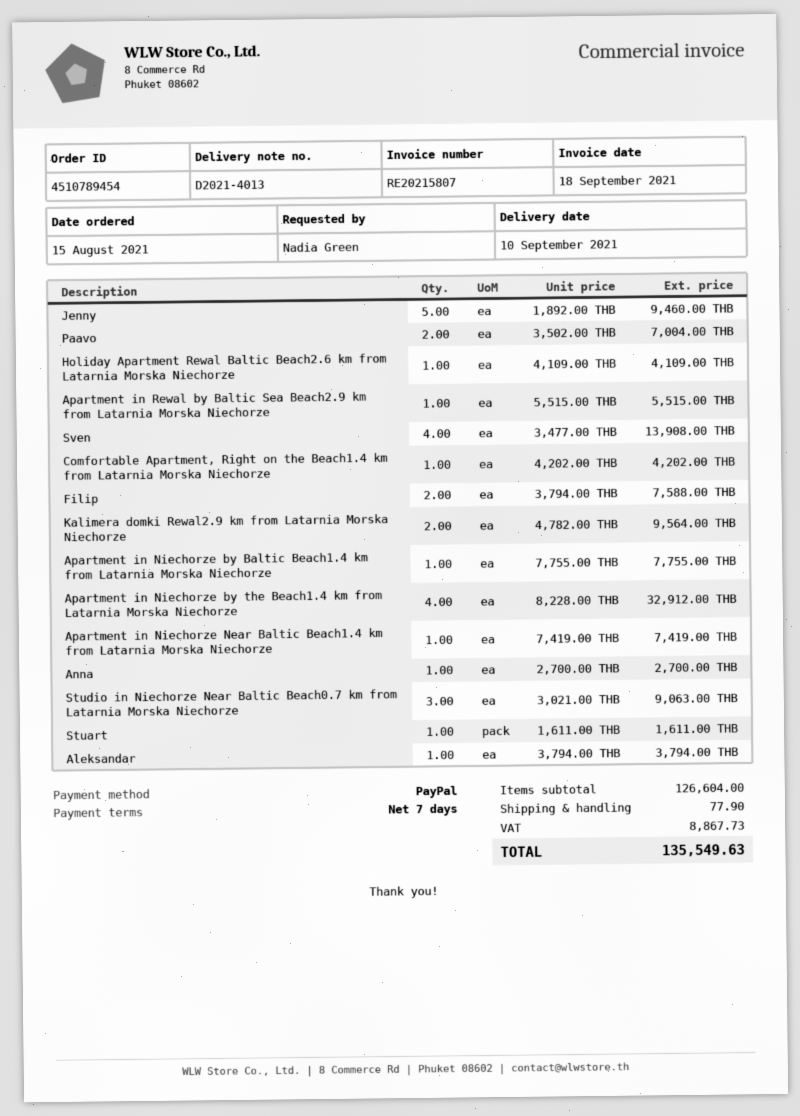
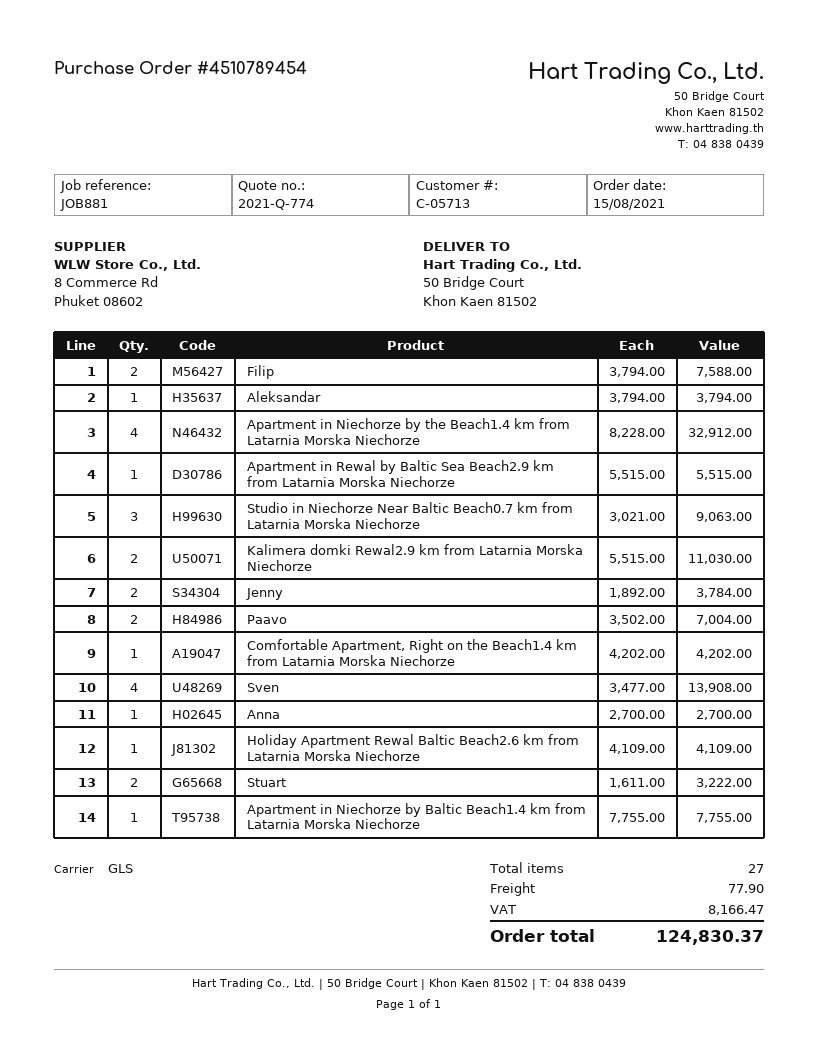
Jenny: 5 x 1892.00 = 9460.00 -> 2 x 1892.00 = 3784.00
Kalimera domki Rewal2.9 km from Latarnia Morska Niechorze: 2 x 4782.00 = 9564.00 -> 2 x 5515.00 = 11030.00
Apartment in Niechorze Near Baltic Beach1.4 km from Latarnia Morska Niechorze: 1 x 7419.00 = 7419.00 -> none
Stuart: 1 x 1611.00 = 1611.00 -> 2 x 1611.00 = 3222.00
tax: 8867.73 -> 8166.47
total: 135549.63 -> 124830.37

